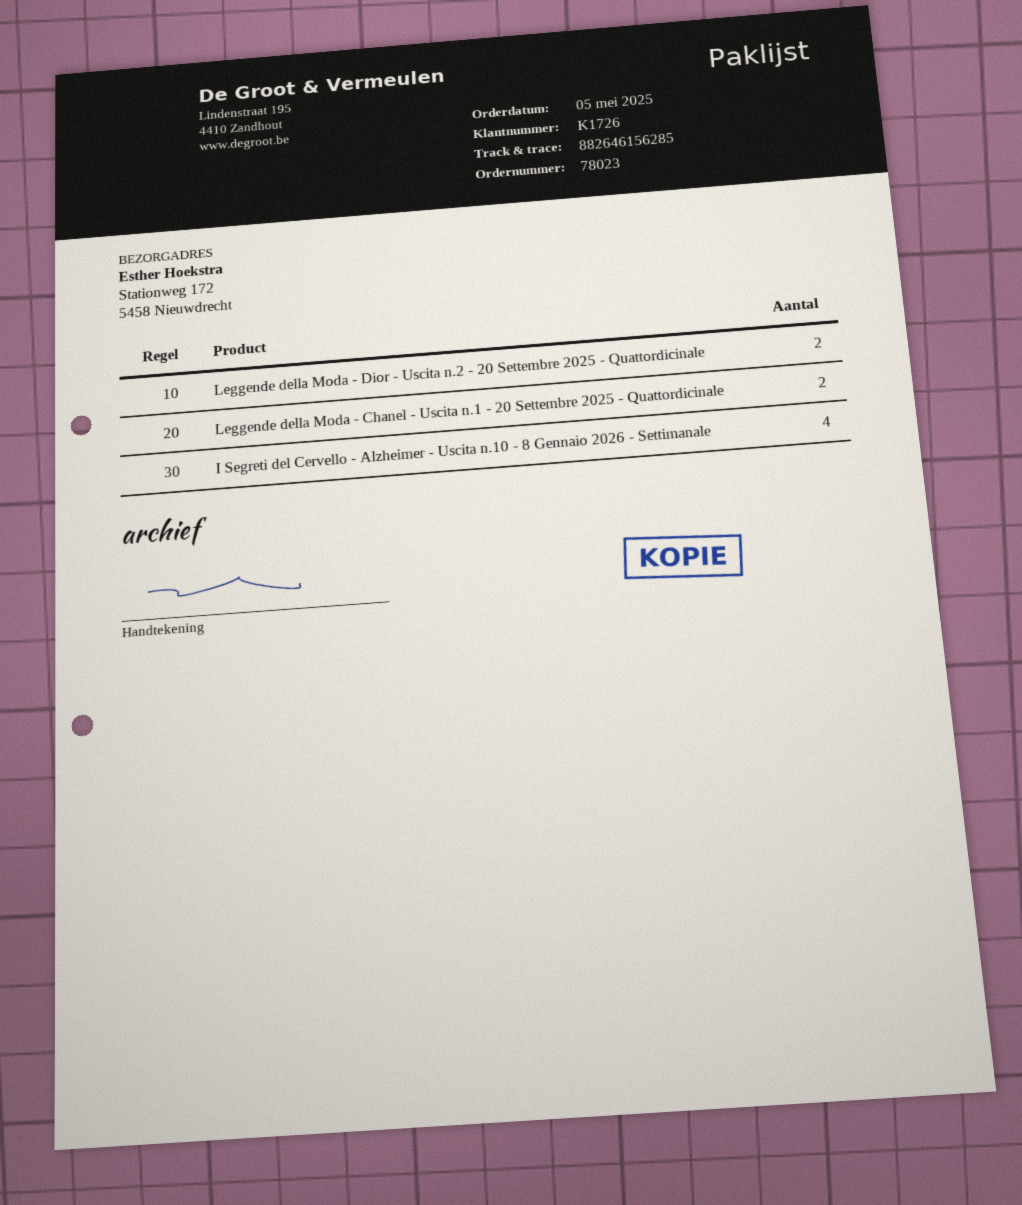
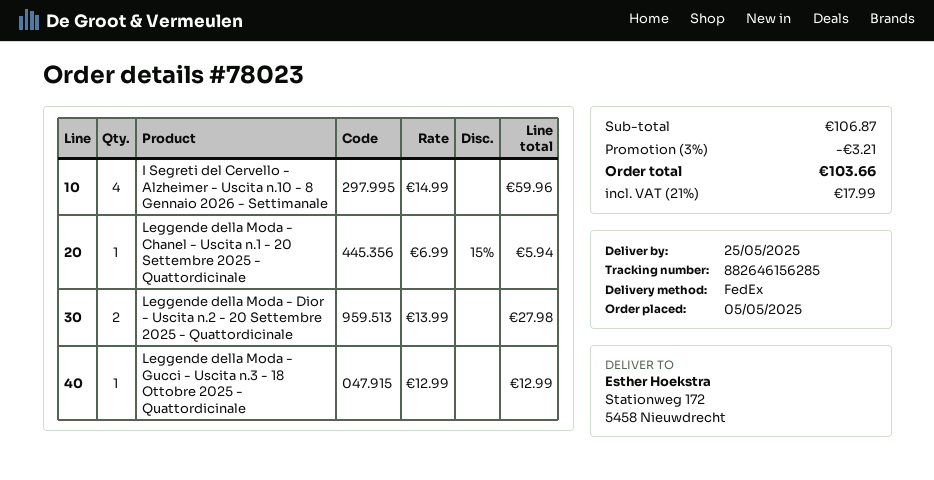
Leggende della Moda - Chanel - Uscita n.1 - 20 Settembre 2025 - Quattordicinale: 2 -> 1
Leggende della Moda - Gucci - Uscita n.3 - 18 Ottobre 2025 - Quattordicinale: none -> 1

